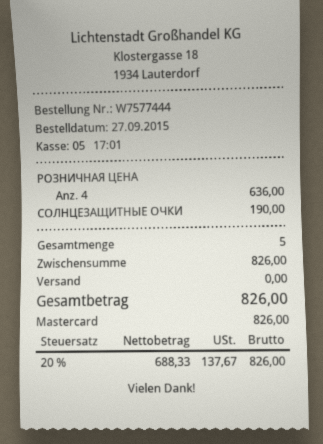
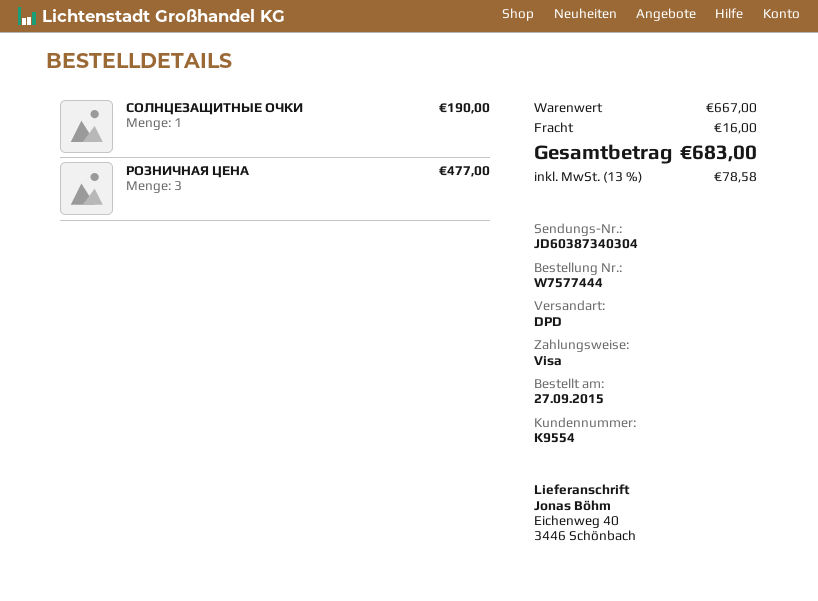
payment method: Mastercard -> Visa
РОЗНИЧНАЯ ЦЕНА: 4 for 636.00 -> 3 for 477.00
subtotal: 826.00 -> 667.00
shipping: 0.00 -> 16.00
tax: 20% = 137.67 -> 13% = 78.58
total: 826.00 -> 683.00

